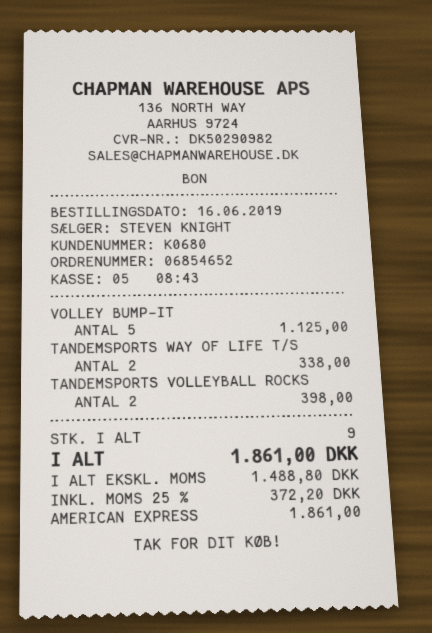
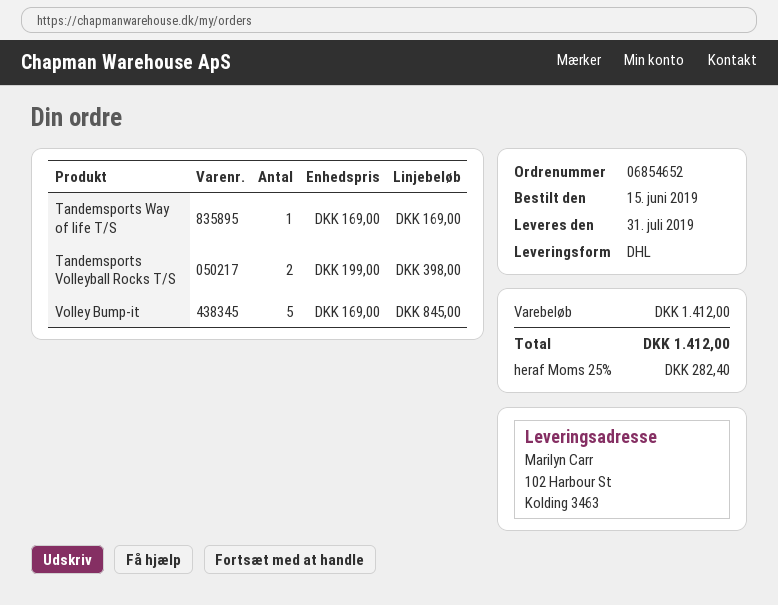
order date: 2019-06-16 -> 2019-06-15
VOLLEY BUMP-IT: 5 for 1125.00 -> 5 for 845.00
TANDEMSPORTS WAY OF LIFE T/S: 2 for 338.00 -> 1 for 169.00
tax: 25% = 372.20 -> 25% = 282.40
total: 1861.00 -> 1412.00

